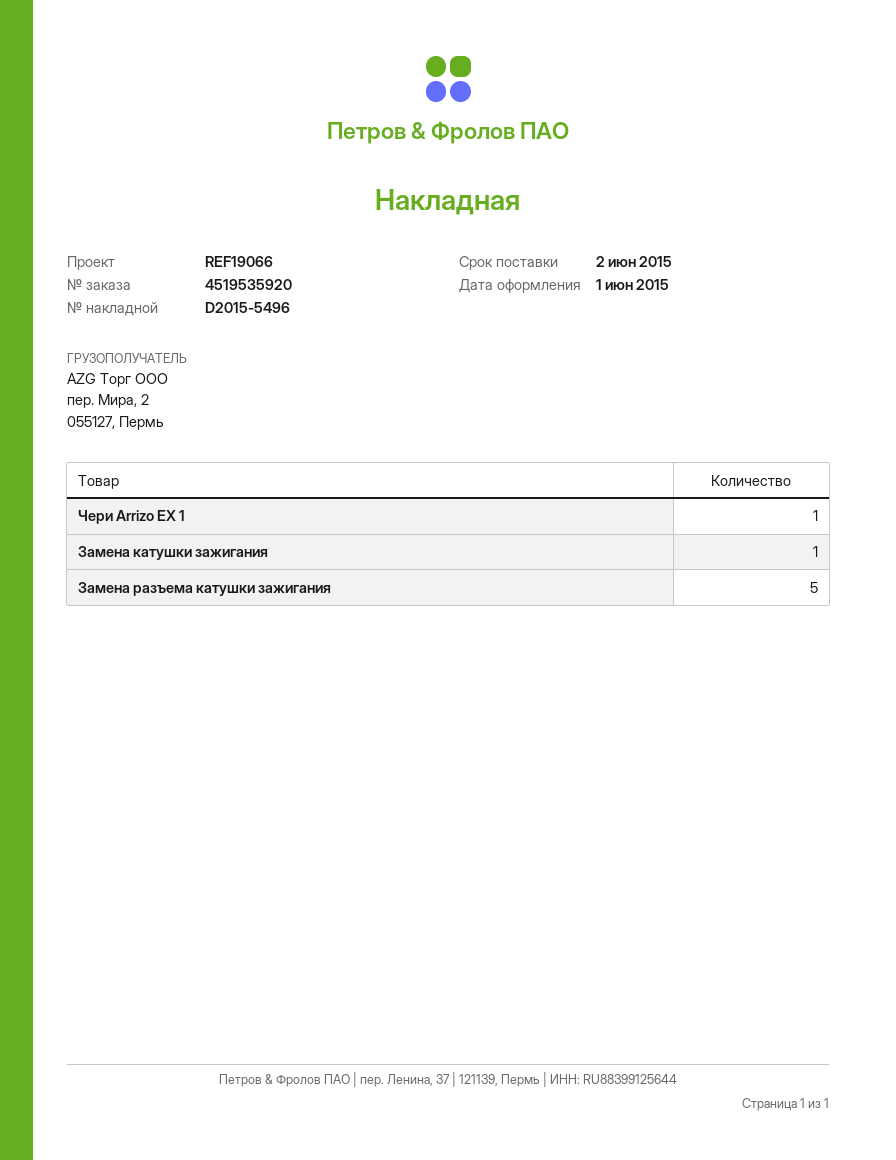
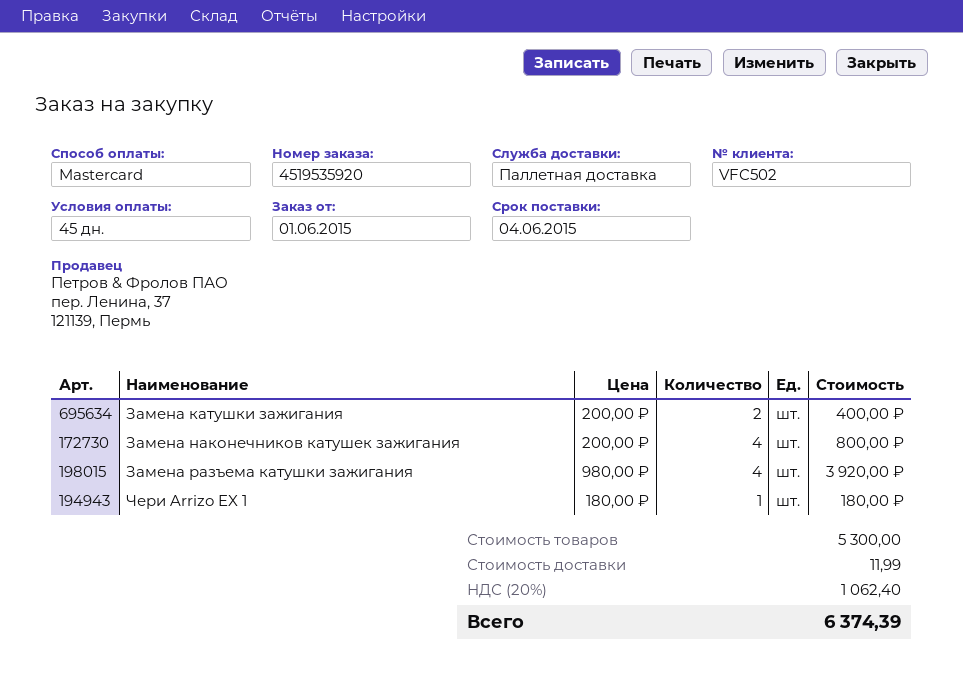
delivery date: 2015-06-02 -> 2015-06-04
Замена катушки зажигания: 1 -> 2
Замена разъема катушки зажигания: 5 -> 4
Замена наконечников катушек зажигания: none -> 4

